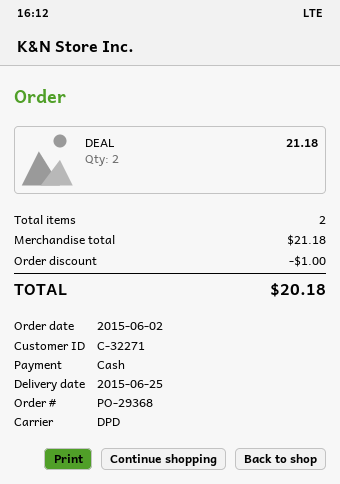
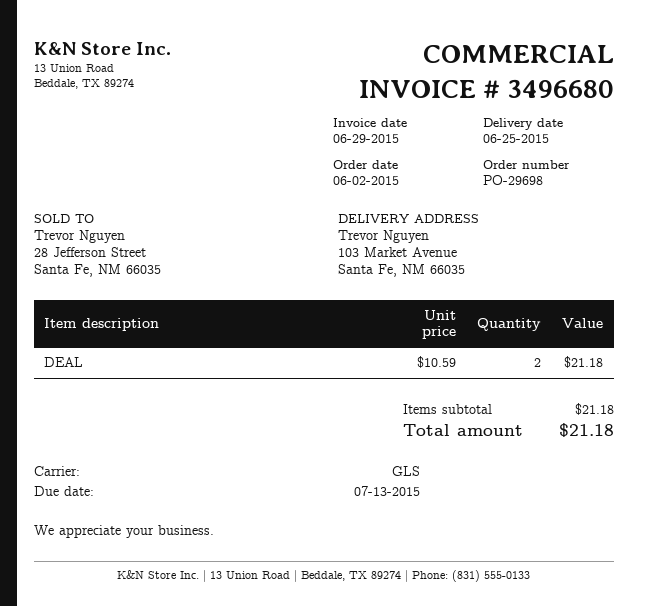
order number: PO-29368 -> PO-29698
shipping method: DPD -> GLS
discount: 1.00 -> none
total: 20.18 -> 21.18

